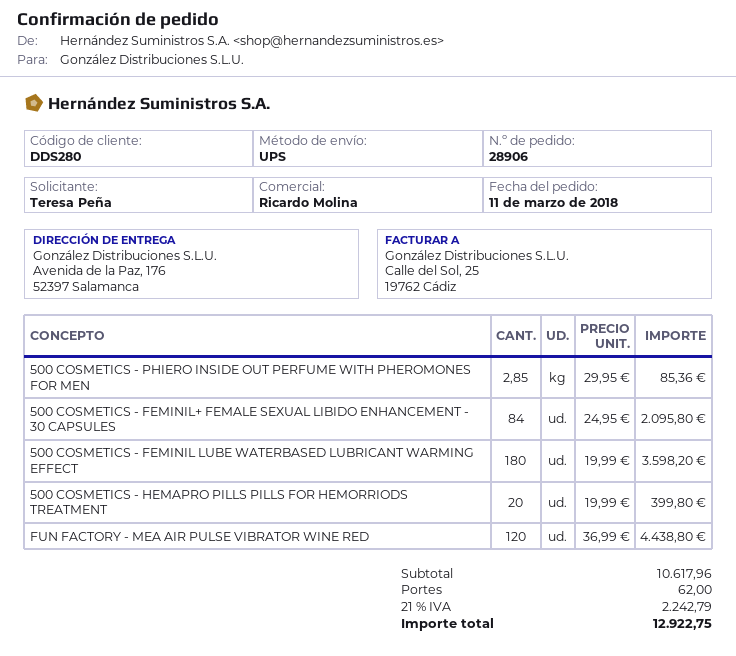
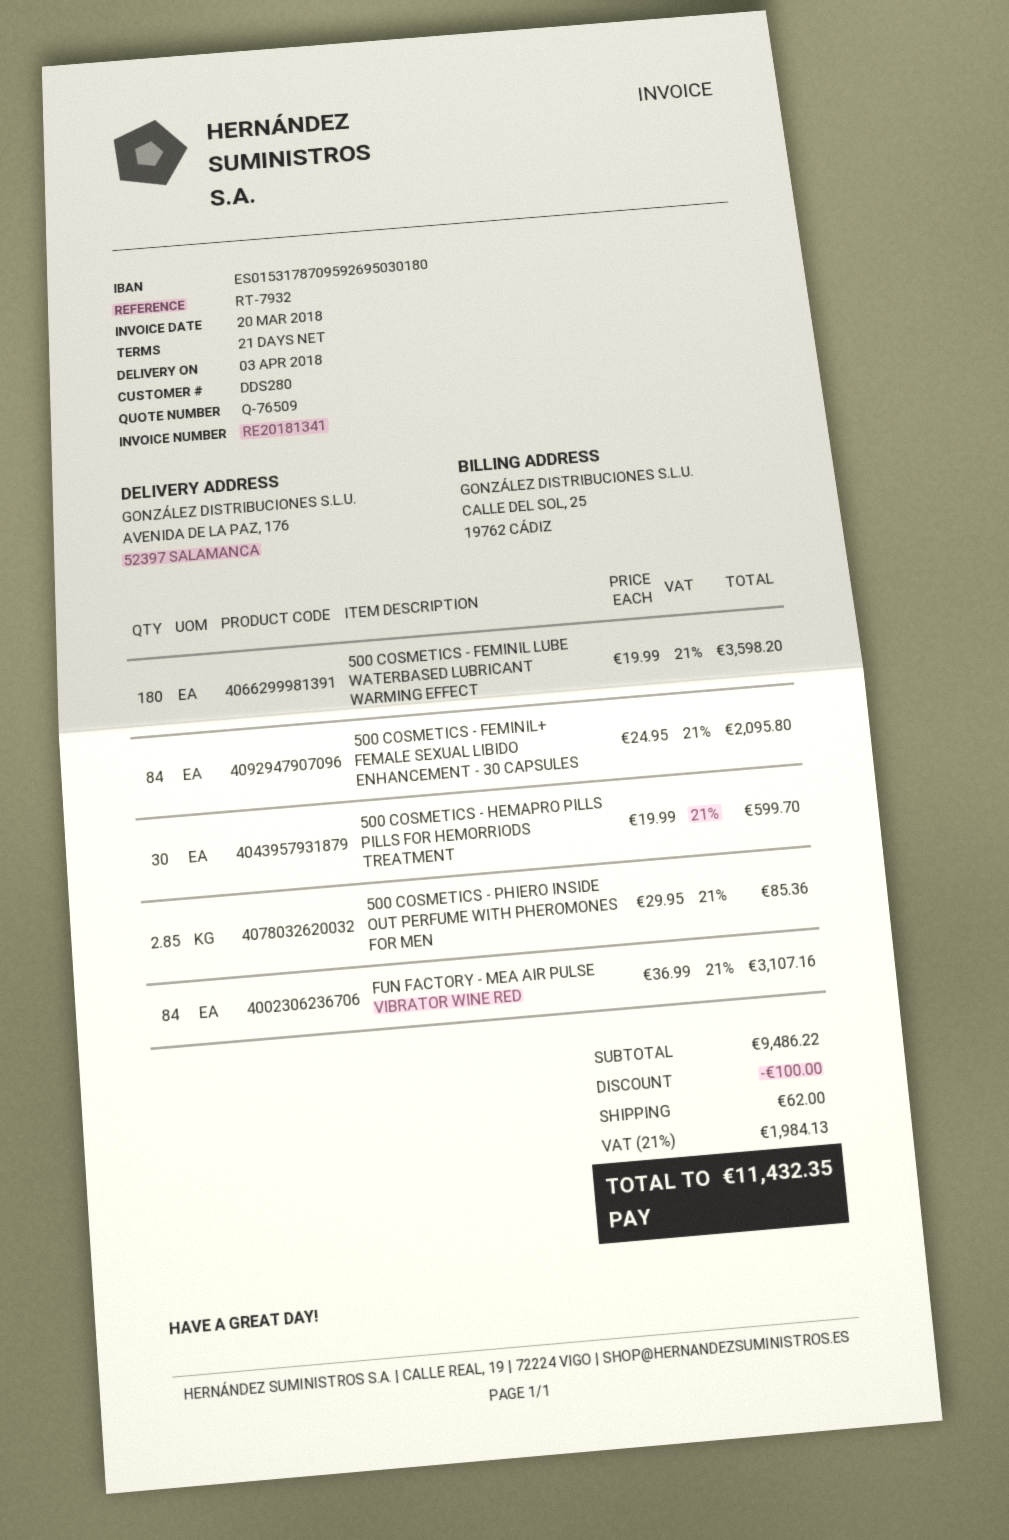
500 COSMETICS - HEMAPRO PILLS PILLS FOR HEMORRIODS TREATMENT: 20 x 19.99 = 399.80 -> 30 x 19.99 = 599.70
FUN FACTORY - MEA AIR PULSE VIBRATOR WINE RED: 120 x 36.99 = 4438.80 -> 84 x 36.99 = 3107.16
subtotal: 10617.96 -> 9486.22
discount: none -> 100.00
tax: 21% = 2242.79 -> 21% = 1984.13
total: 12922.75 -> 11432.35

